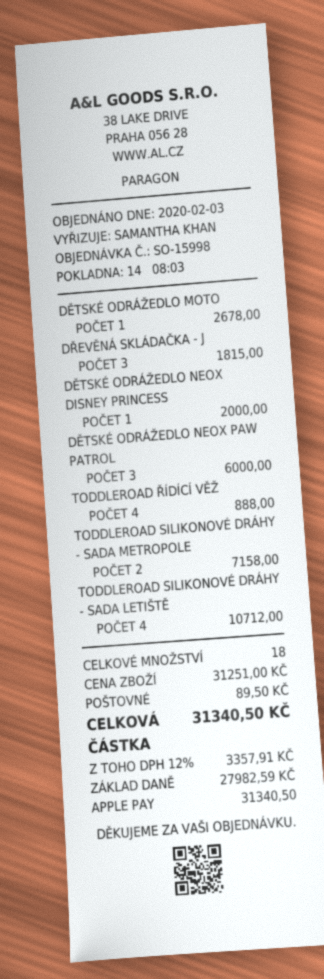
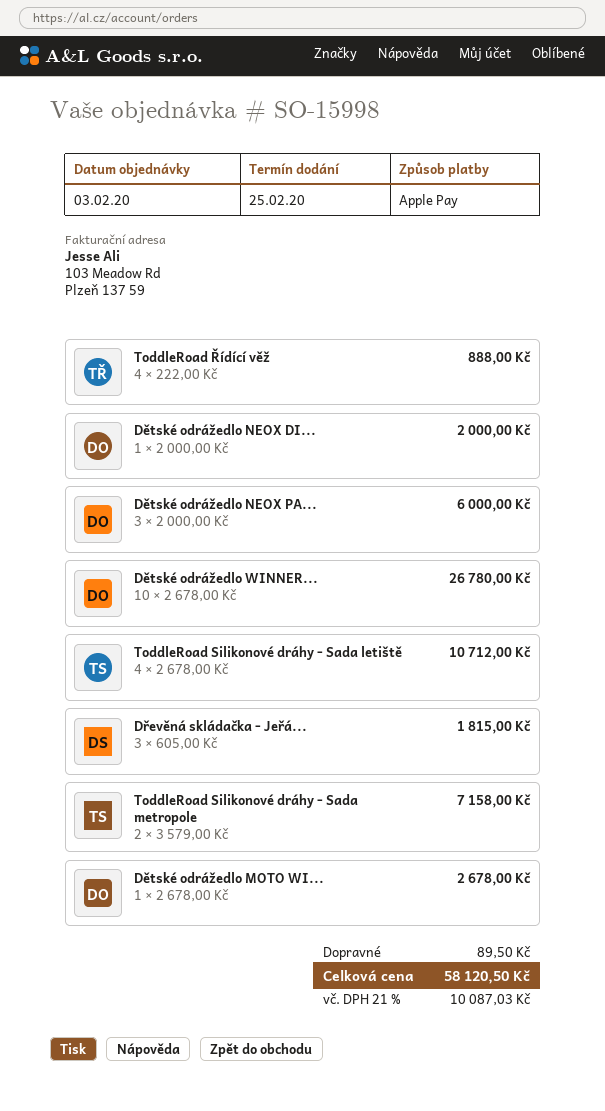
Dětské odrážedlo WINNER...: none -> 10 for 26780.00
tax: 12% = 3357.91 -> 21% = 10087.03
total: 31340.50 -> 58120.50

